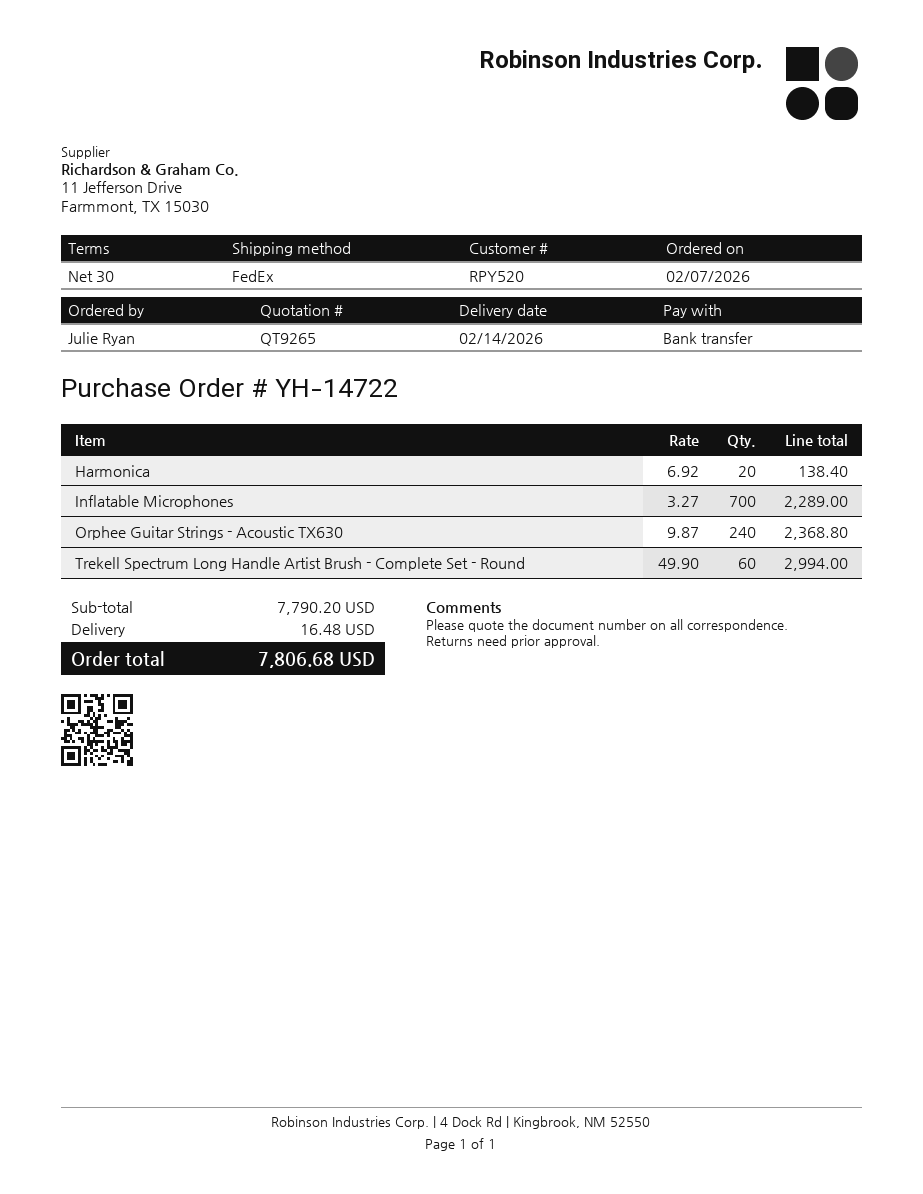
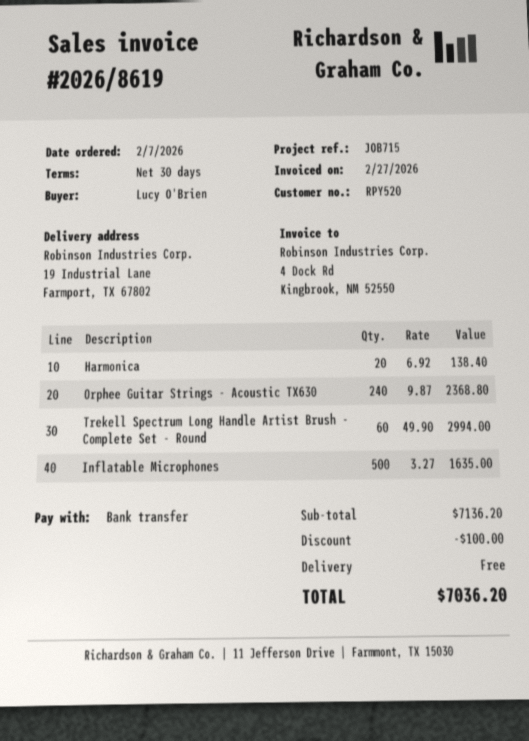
ordered by: Julie Ryan -> Lucy O'Brien
Inflatable Microphones: 700 x 3.27 = 2289.00 -> 500 x 3.27 = 1635.00
subtotal: 7790.20 -> 7136.20
discount: none -> 100.00
shipping: 16.48 -> 0.00
total: 7806.68 -> 7036.20

